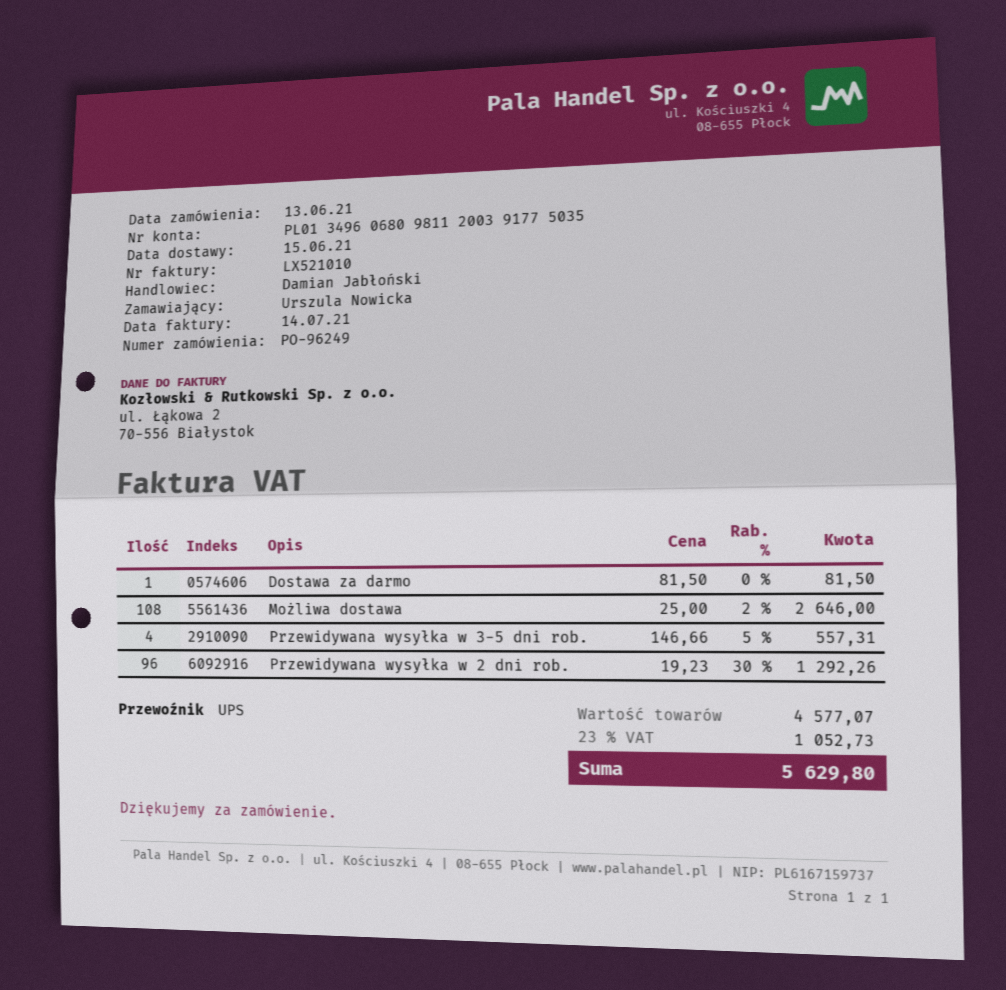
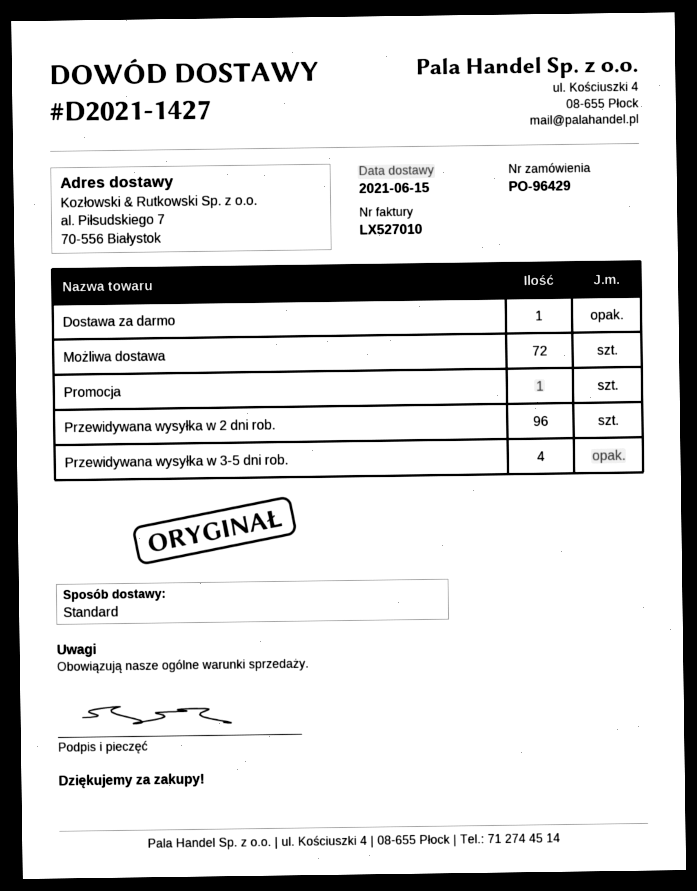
order number: PO-96249 -> PO-96429
invoice number: LX521010 -> LX527010
shipping method: UPS -> standard
Możliwa dostawa: 108 -> 72
Promocja: none -> 1

